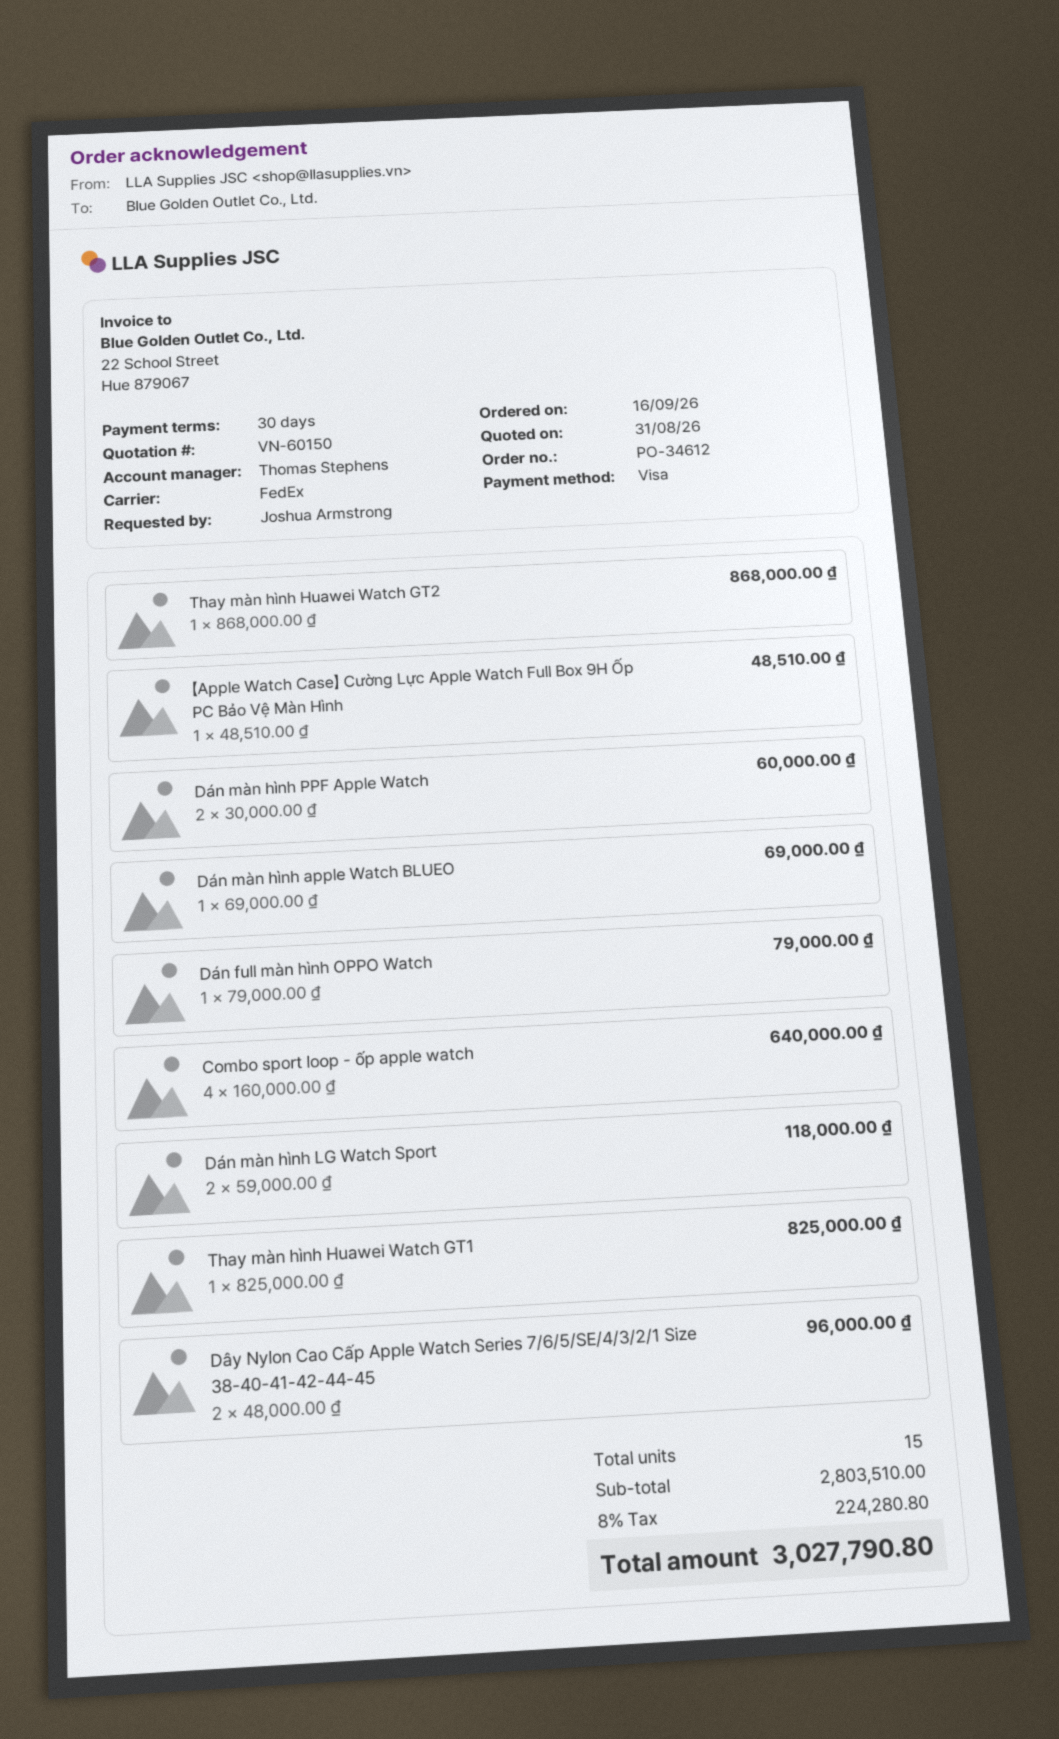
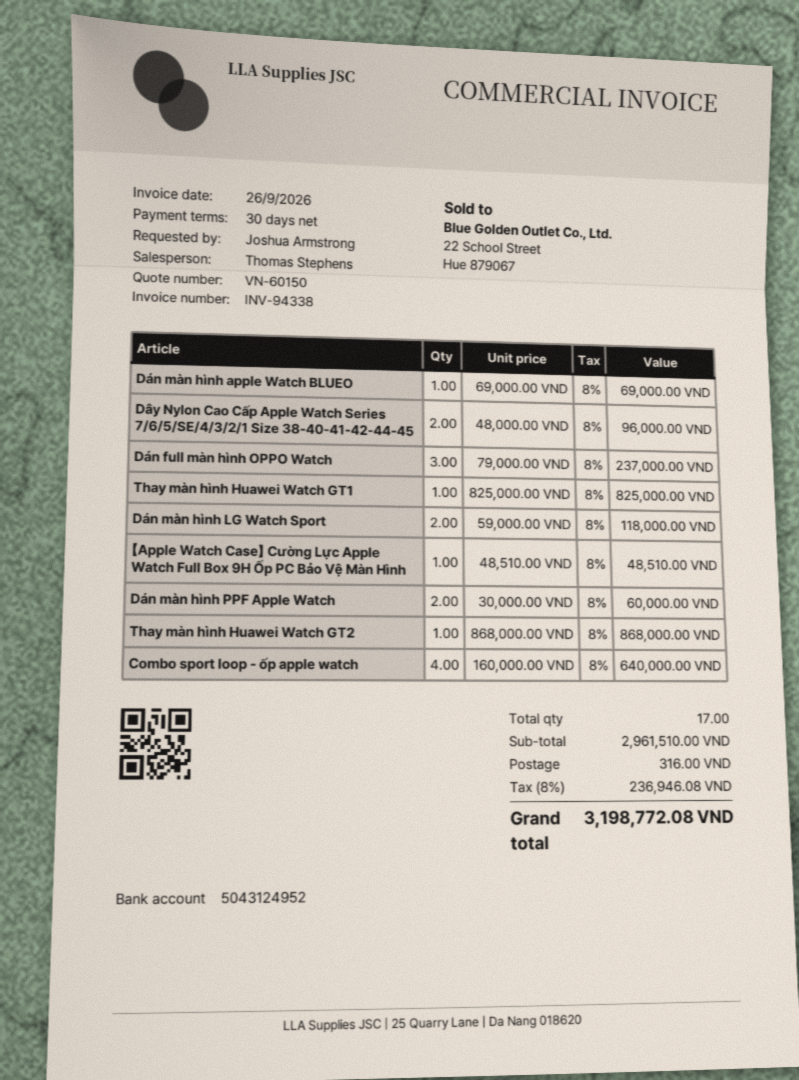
Dán full màn hình OPPO Watch: 1 x 79000.00 = 79000.00 -> 3 x 79000.00 = 237000.00
total quantity: 15 -> 17
subtotal: 2803510.00 -> 2961510.00
shipping: none -> 316.00
tax: 8% = 224280.80 -> 8% = 236946.08
total: 3027790.80 -> 3198772.08

